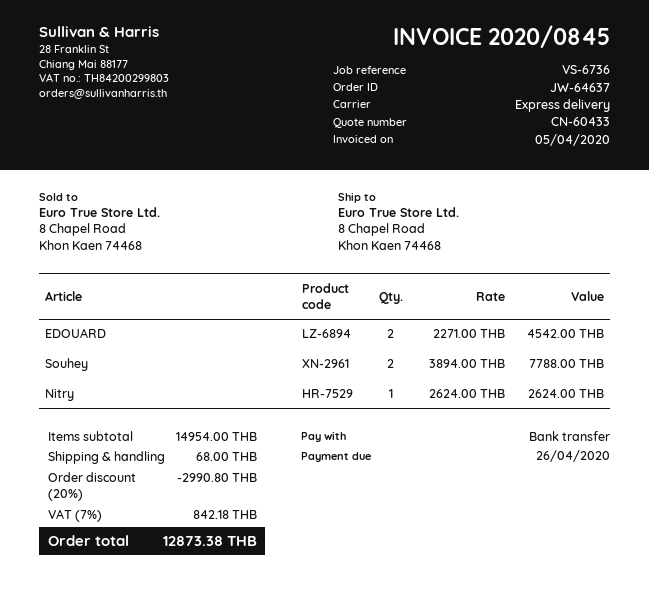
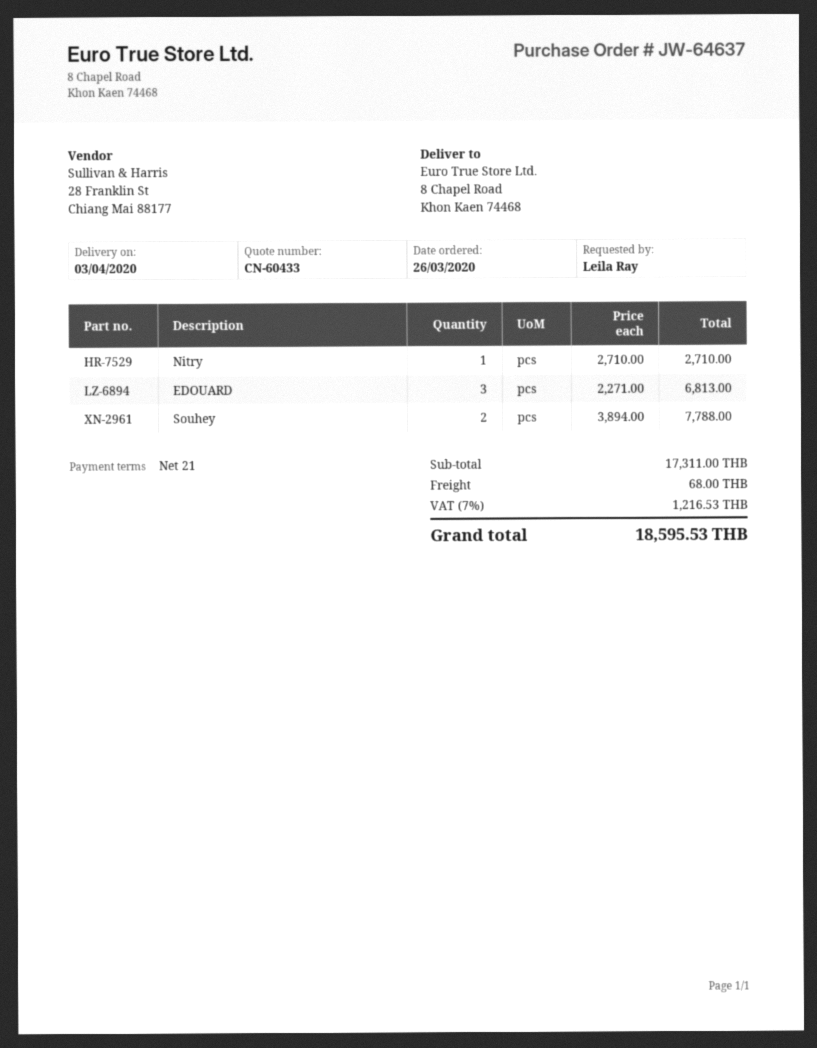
EDOUARD: 2 x 2271.00 = 4542.00 -> 3 x 2271.00 = 6813.00
Nitry: 1 x 2624.00 = 2624.00 -> 1 x 2710.00 = 2710.00
subtotal: 14954.00 -> 17311.00
discount: 20% = 2990.80 -> none
tax: 7% = 842.18 -> 7% = 1216.53
total: 12873.38 -> 18595.53

